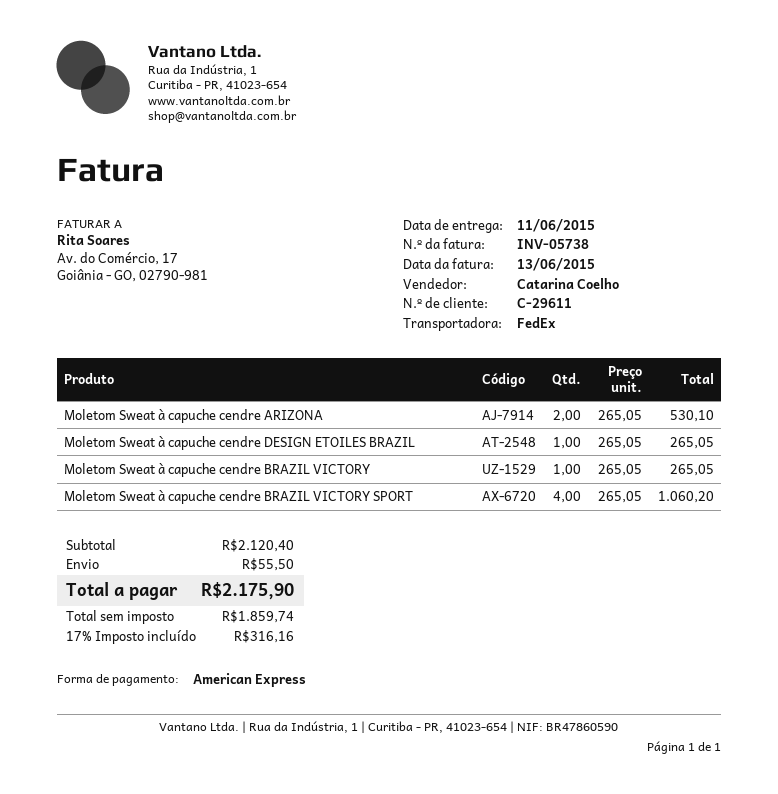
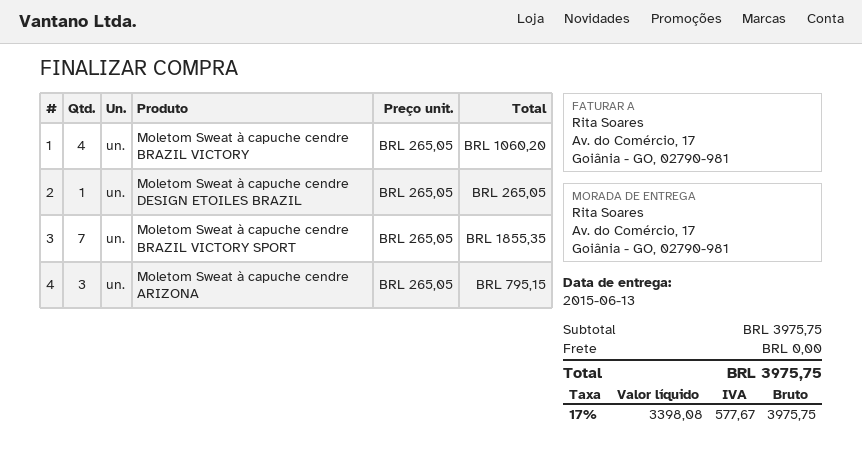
delivery date: 2015-06-11 -> 2015-06-13
Moletom Sweat à capuche cendre ARIZONA: 2 x 265.05 = 530.10 -> 3 x 265.05 = 795.15
Moletom Sweat à capuche cendre BRAZIL VICTORY: 1 x 265.05 = 265.05 -> 4 x 265.05 = 1060.20
Moletom Sweat à capuche cendre BRAZIL VICTORY SPORT: 4 x 265.05 = 1060.20 -> 7 x 265.05 = 1855.35
subtotal: 2120.40 -> 3975.75
shipping: 55.50 -> 0.00
net: 1859.74 -> 3398.08
tax: 17% = 316.16 -> 17% = 577.67
total: 2175.90 -> 3975.75

